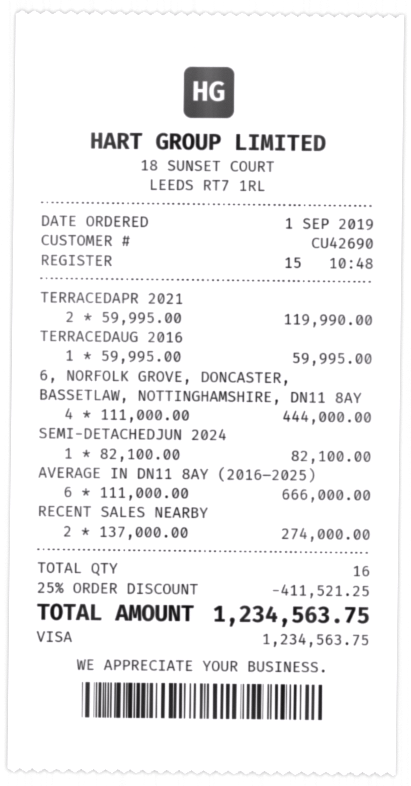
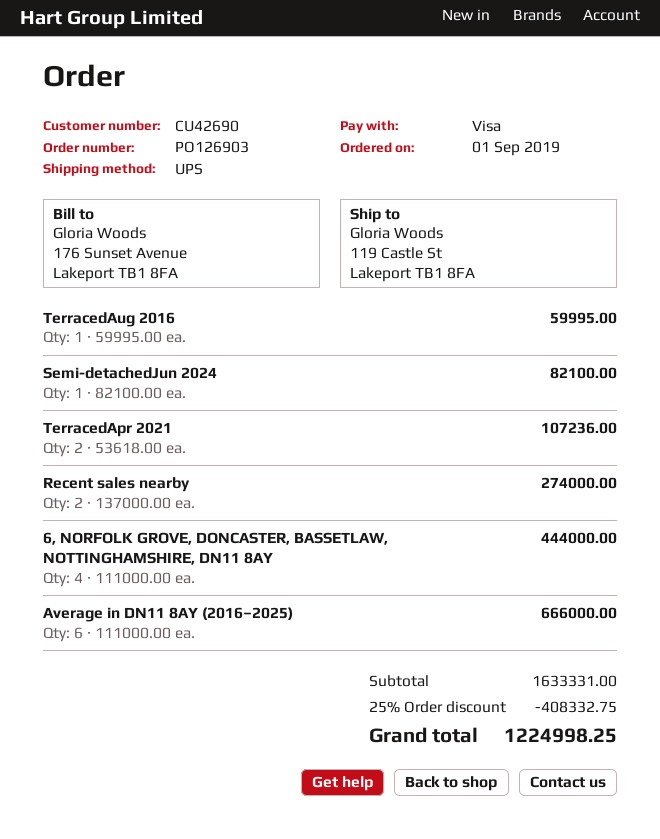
TERRACEDAPR 2021: 2 x 59995.00 = 119990.00 -> 2 x 53618.00 = 107236.00
discount: 25% = 411521.25 -> 25% = 408332.75
total: 1234563.75 -> 1224998.25

